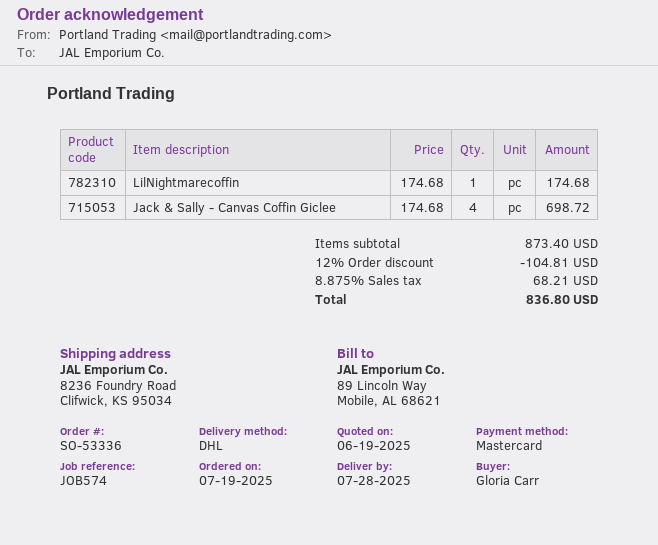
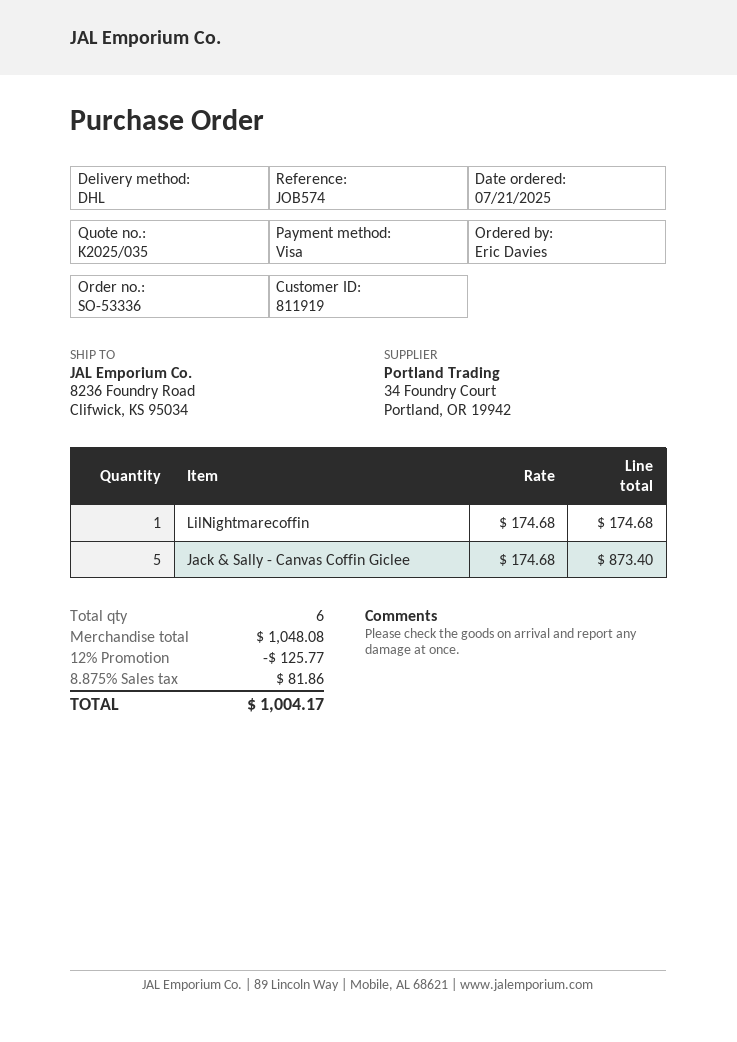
order date: 2025-07-19 -> 2025-07-21
ordered by: Gloria Carr -> Eric Davies
payment method: Mastercard -> Visa
Jack & Sally - Canvas Coffin Giclee: 4 x 174.68 = 698.72 -> 5 x 174.68 = 873.40
subtotal: 873.40 -> 1048.08
discount: 12% = 104.81 -> 12% = 125.77
tax: 8.875% = 68.21 -> 8.875% = 81.86
total: 836.80 -> 1004.17

